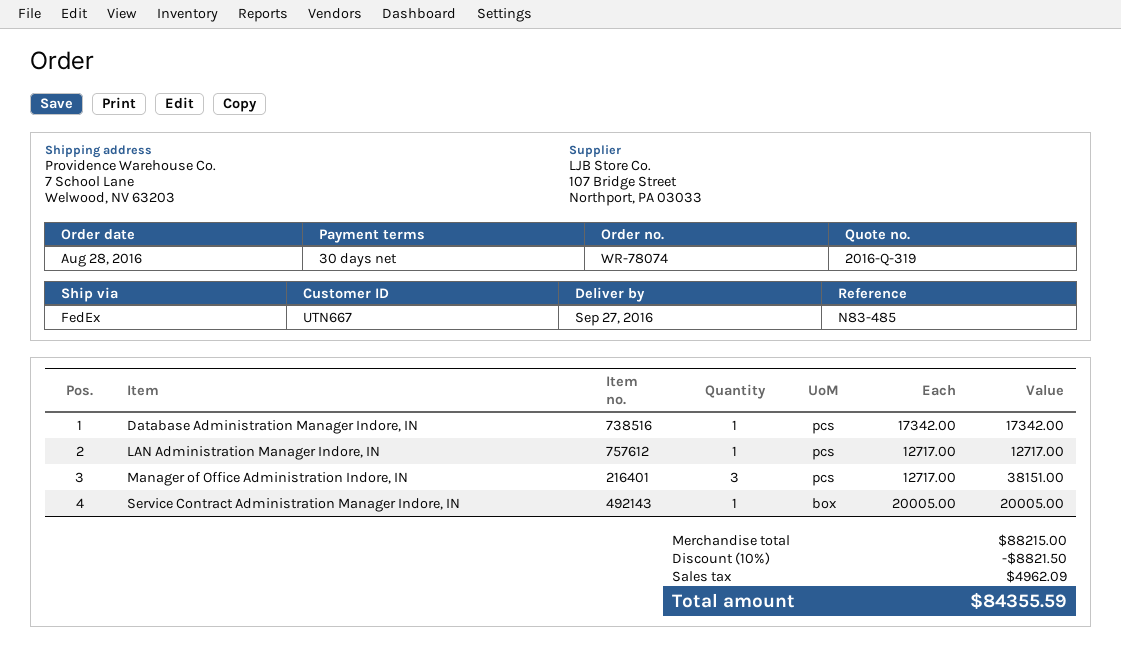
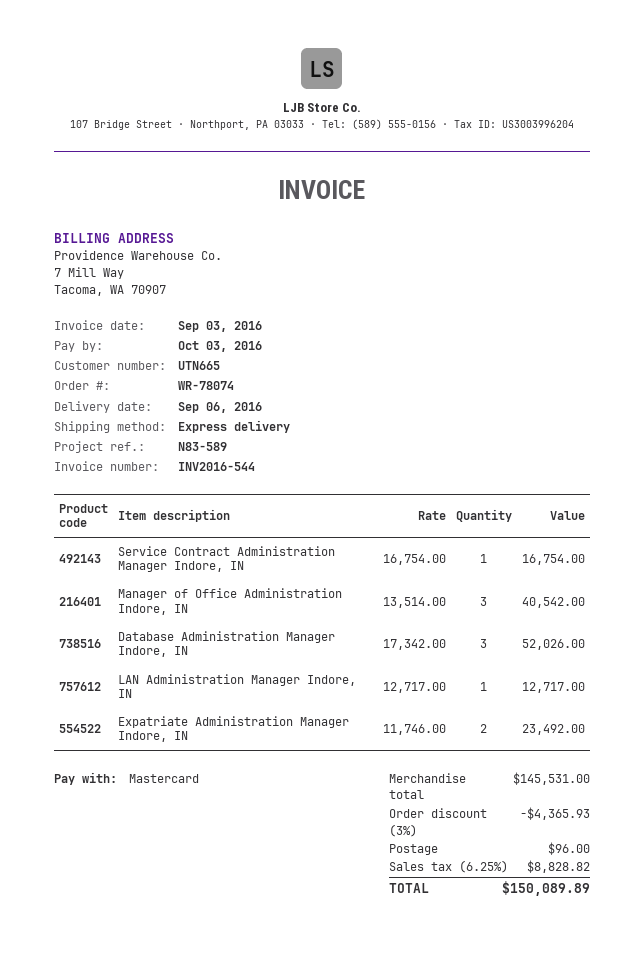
delivery date: 2016-09-27 -> 2016-09-06
customer number: UTN667 -> UTN665
reference: N83-485 -> N83-589
shipping method: FedEx -> express
Database Administration Manager Indore, IN: 1 x 17342.00 = 17342.00 -> 3 x 17342.00 = 52026.00
Manager of Office Administration Indore, IN: 3 x 12717.00 = 38151.00 -> 3 x 13514.00 = 40542.00
Service Contract Administration Manager Indore, IN: 1 x 20005.00 = 20005.00 -> 1 x 16754.00 = 16754.00
Expatriate Administration Manager Indore, IN: none -> 2 x 11746.00 = 23492.00
subtotal: 88215.00 -> 145531.00
discount: 10% = 8821.50 -> 3% = 4365.93
shipping: none -> 96.00
tax: 4962.09 -> 8828.82
total: 84355.59 -> 150089.89

